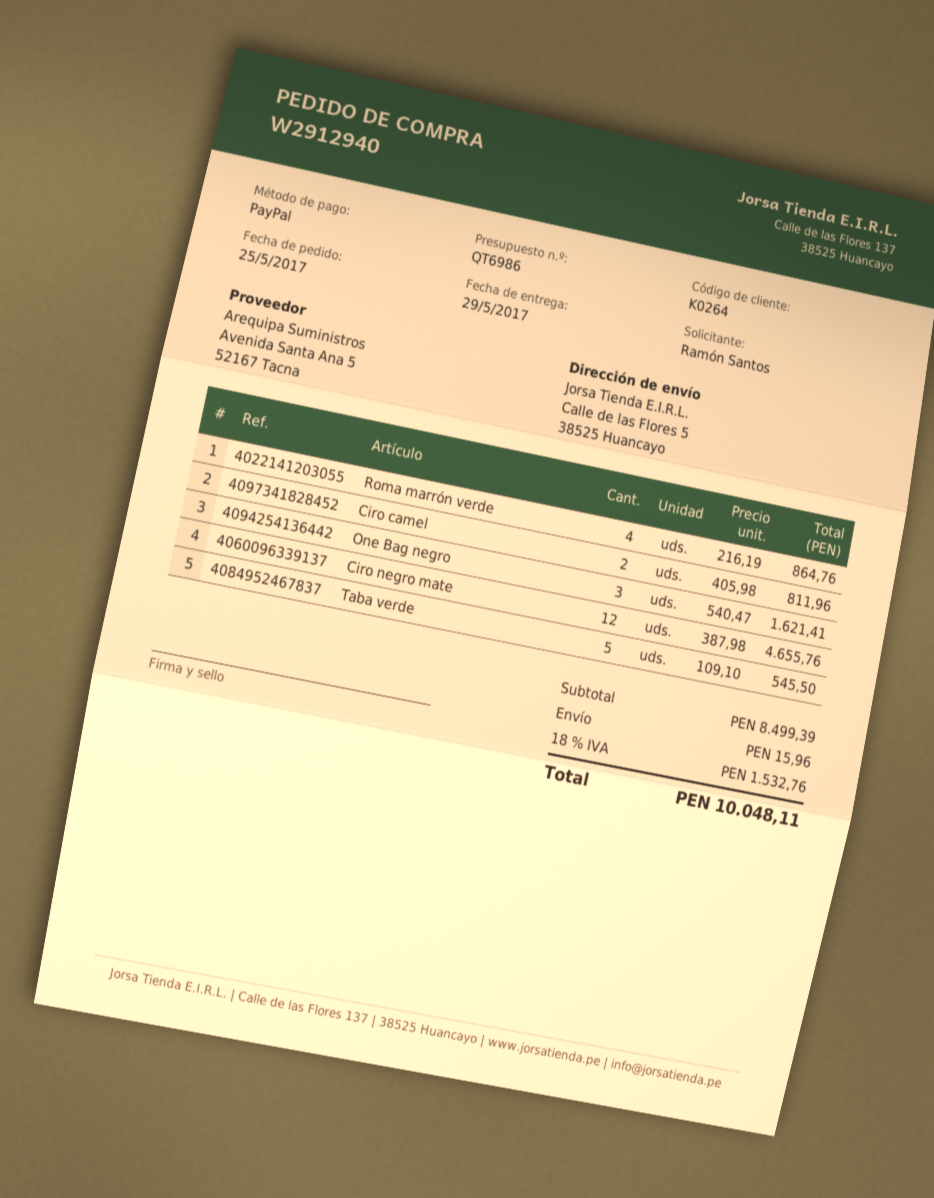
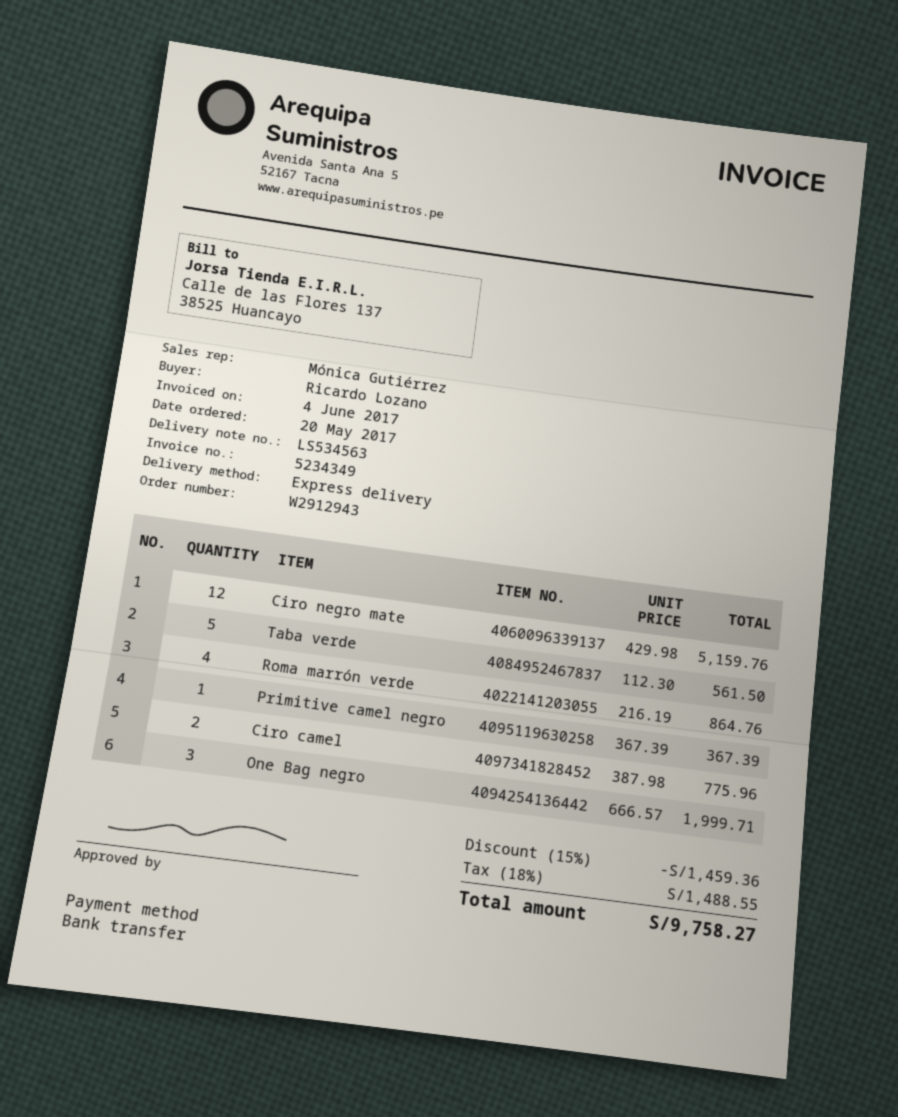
order number: W2912940 -> W2912943
order date: 2017-05-25 -> 2017-05-20
ordered by: Ramón Santos -> Ricardo Lozano
payment method: PayPal -> bank transfer
Ciro camel: 2 x 405.98 = 811.96 -> 2 x 387.98 = 775.96
One Bag negro: 3 x 540.47 = 1621.41 -> 3 x 666.57 = 1999.71
Ciro negro mate: 12 x 387.98 = 4655.76 -> 12 x 429.98 = 5159.76
Taba verde: 5 x 109.10 = 545.50 -> 5 x 112.30 = 561.50
Primitive camel negro: none -> 1 x 367.39 = 367.39
discount: none -> 15% = 1459.36
shipping: 15.96 -> none
tax: 18% = 1532.76 -> 18% = 1488.55
total: 10048.11 -> 9758.27

